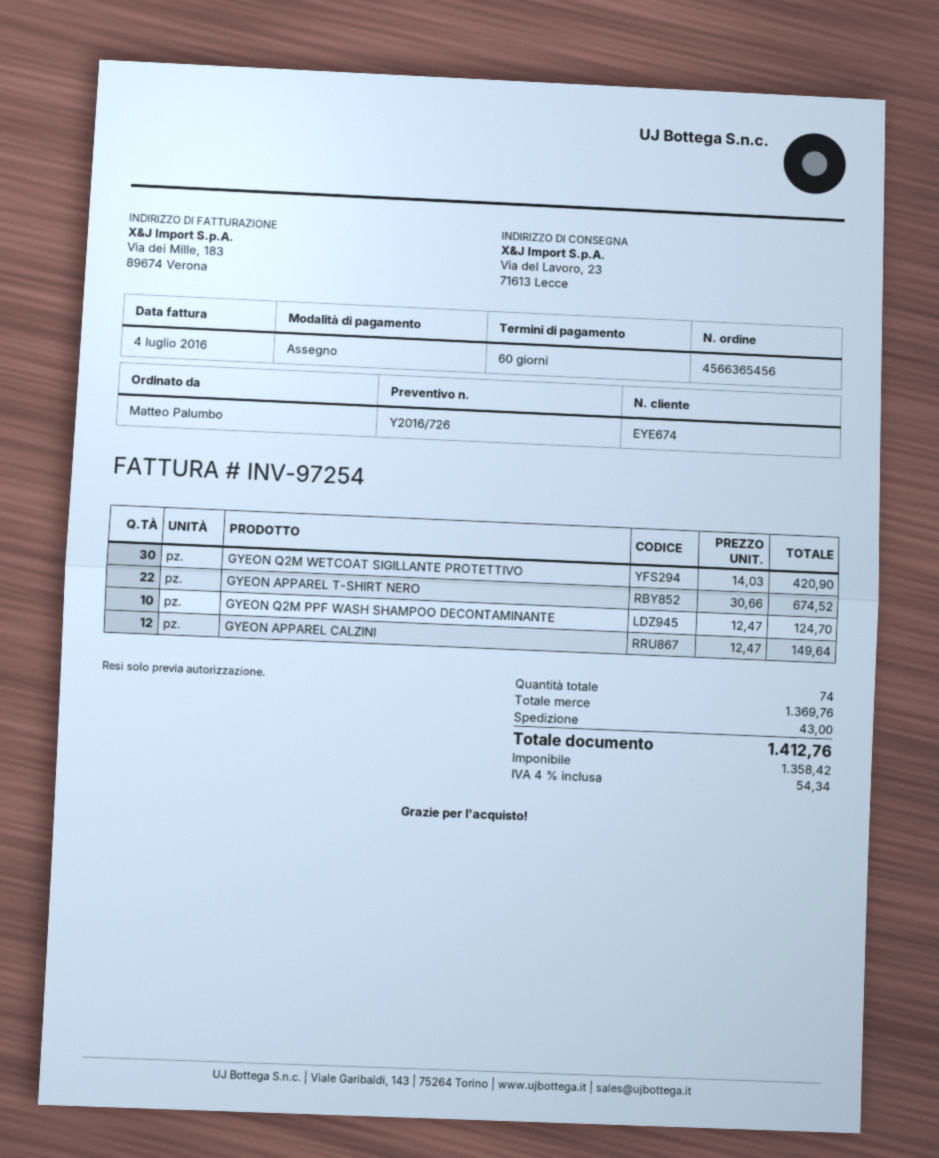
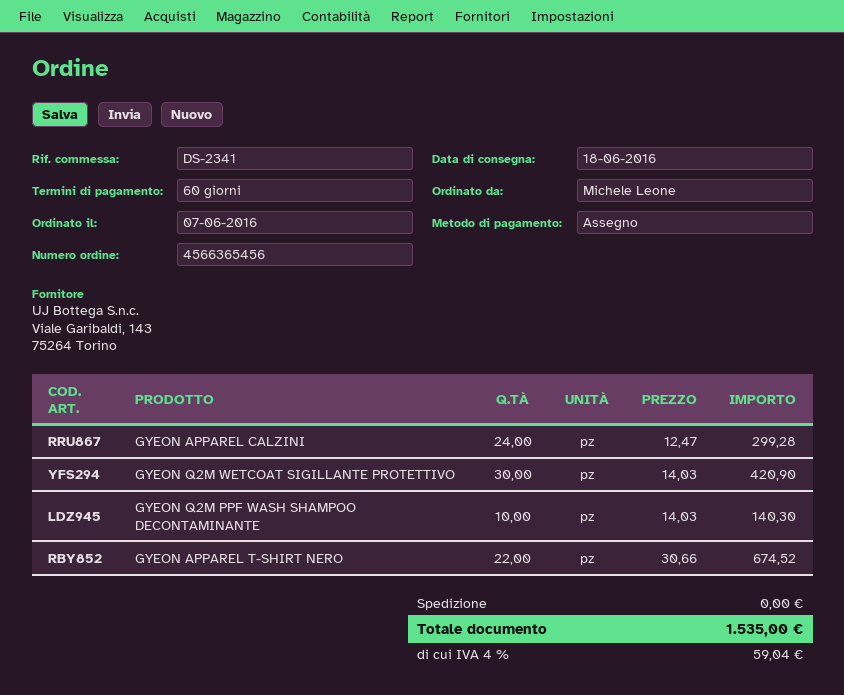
ordered by: Matteo Palumbo -> Michele Leone
GYEON Q2M PPF WASH SHAMPOO DECONTAMINANTE: 10 x 12.47 = 124.70 -> 10 x 14.03 = 140.30
GYEON APPAREL CALZINI: 12 x 12.47 = 149.64 -> 24 x 12.47 = 299.28
shipping: 43.00 -> 0.00
tax: 4% = 54.34 -> 4% = 59.04
total: 1412.76 -> 1535.00

